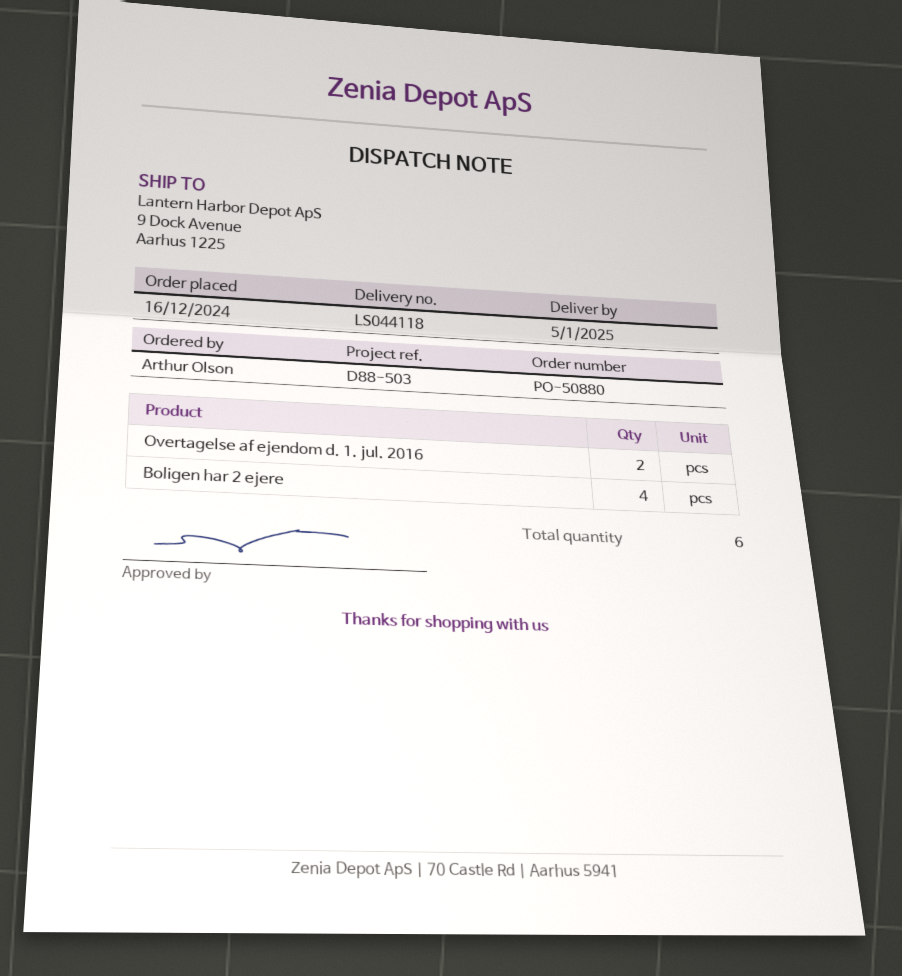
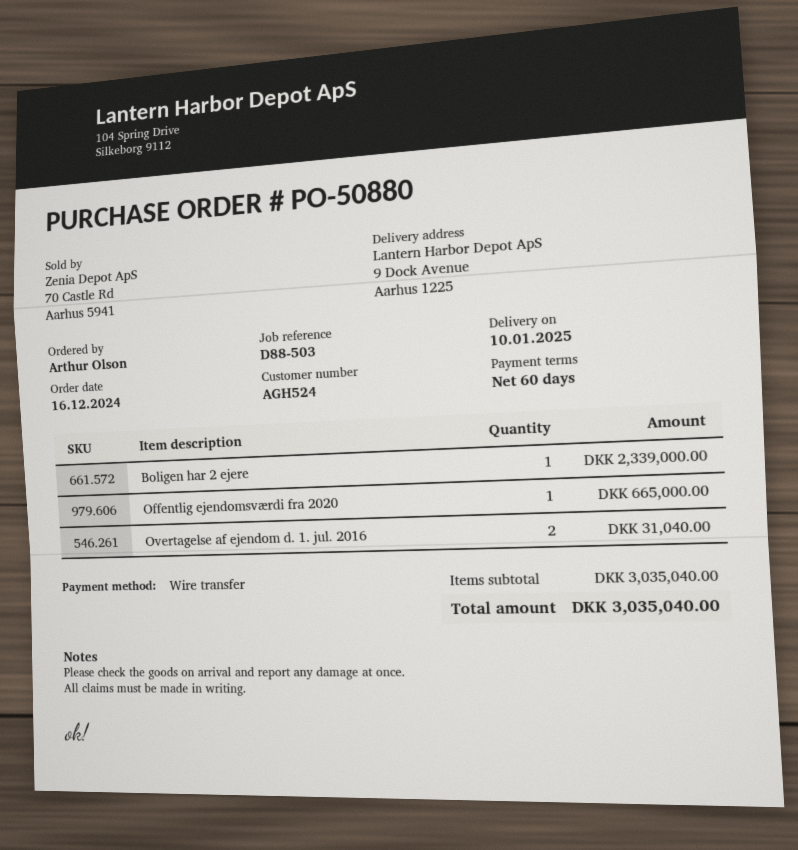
delivery date: 2025-01-05 -> 2025-01-10
Boligen har 2 ejere: 4 -> 1
Offentlig ejendomsværdi fra 2020: none -> 1

